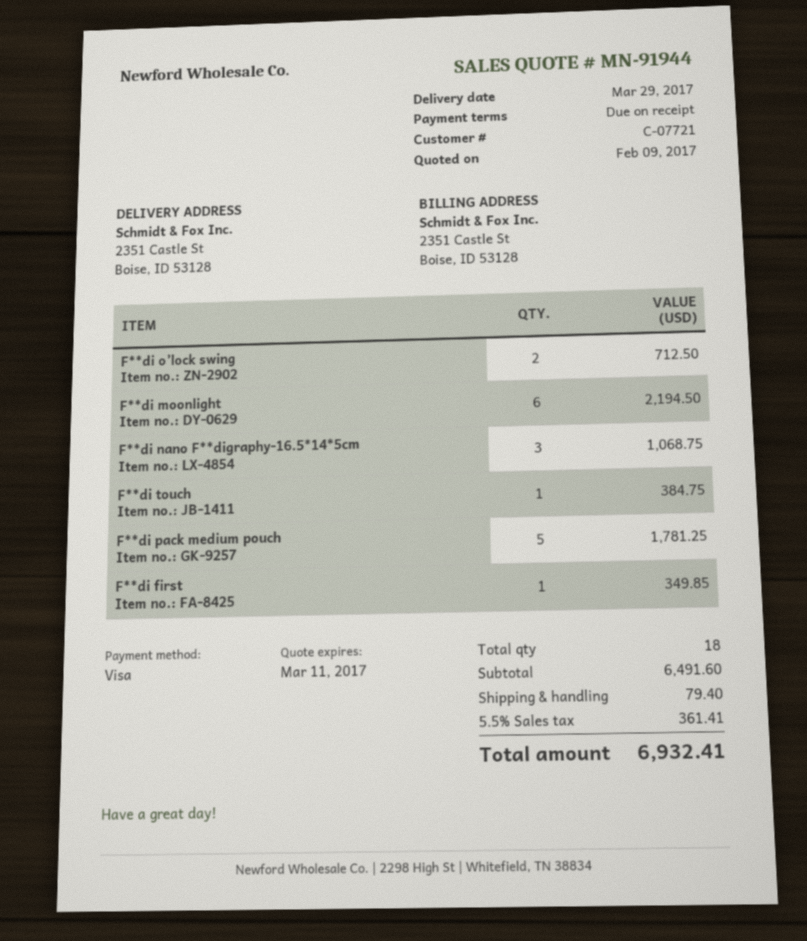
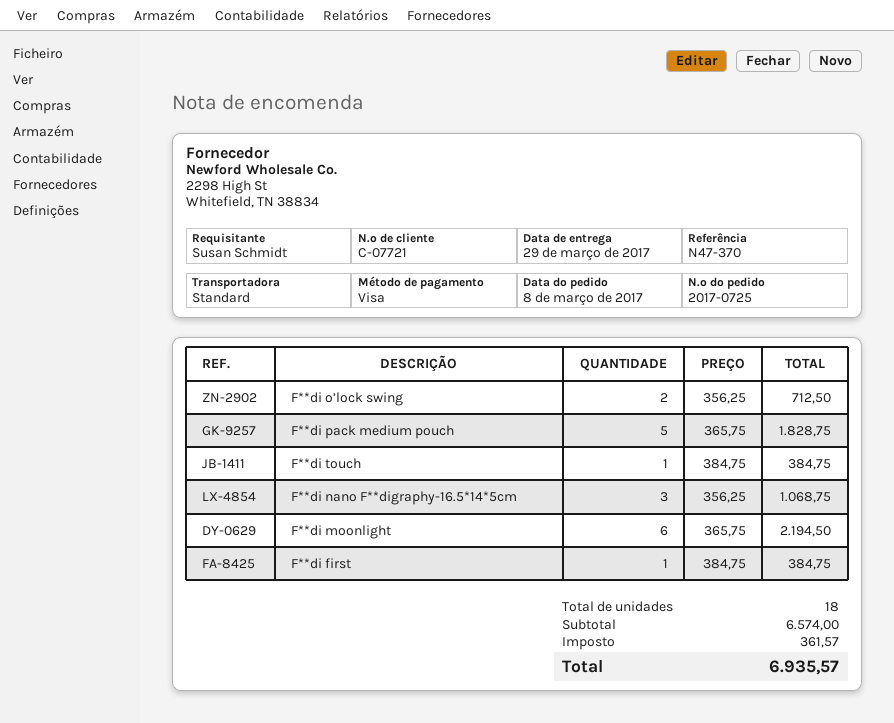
F**di pack medium pouch: 5 for 1781.25 -> 5 for 1828.75
F**di first: 1 for 349.85 -> 1 for 384.75
subtotal: 6491.60 -> 6574.00
shipping: 79.40 -> none
tax: 361.41 -> 361.57
total: 6932.41 -> 6935.57

